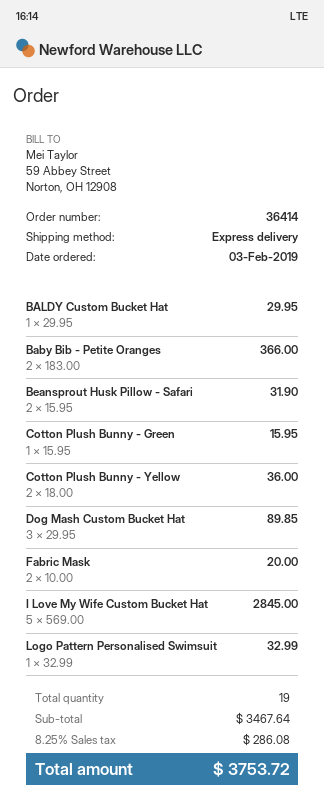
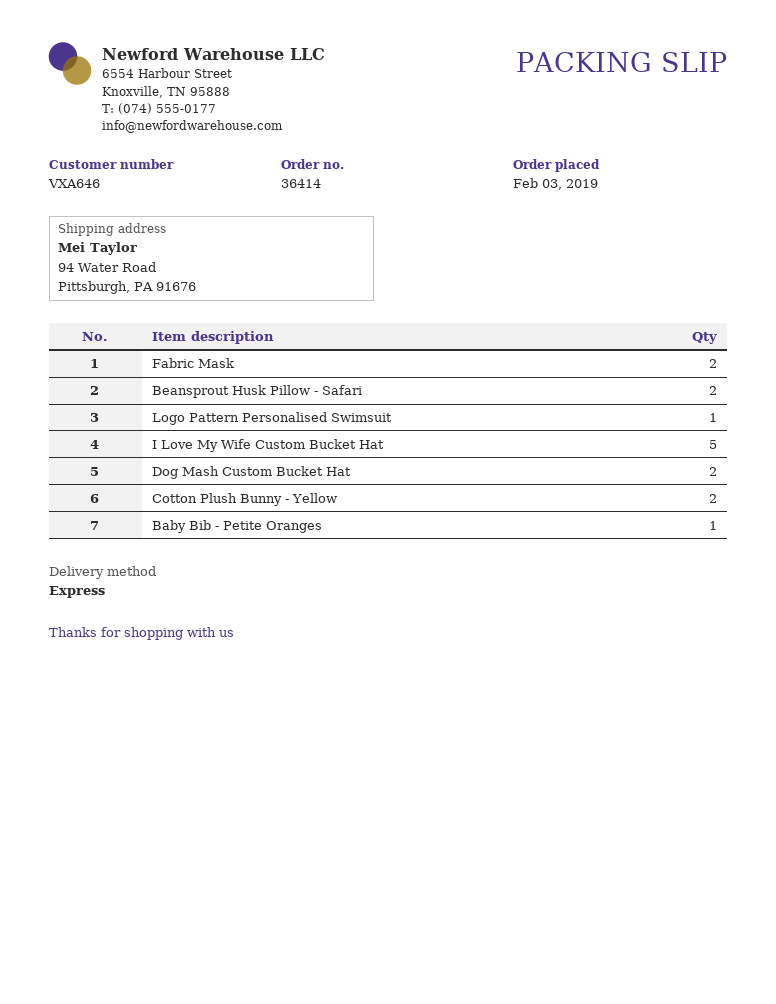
BALDY Custom Bucket Hat: 1 -> none
Baby Bib - Petite Oranges: 2 -> 1
Cotton Plush Bunny - Green: 1 -> none
Dog Mash Custom Bucket Hat: 3 -> 2

